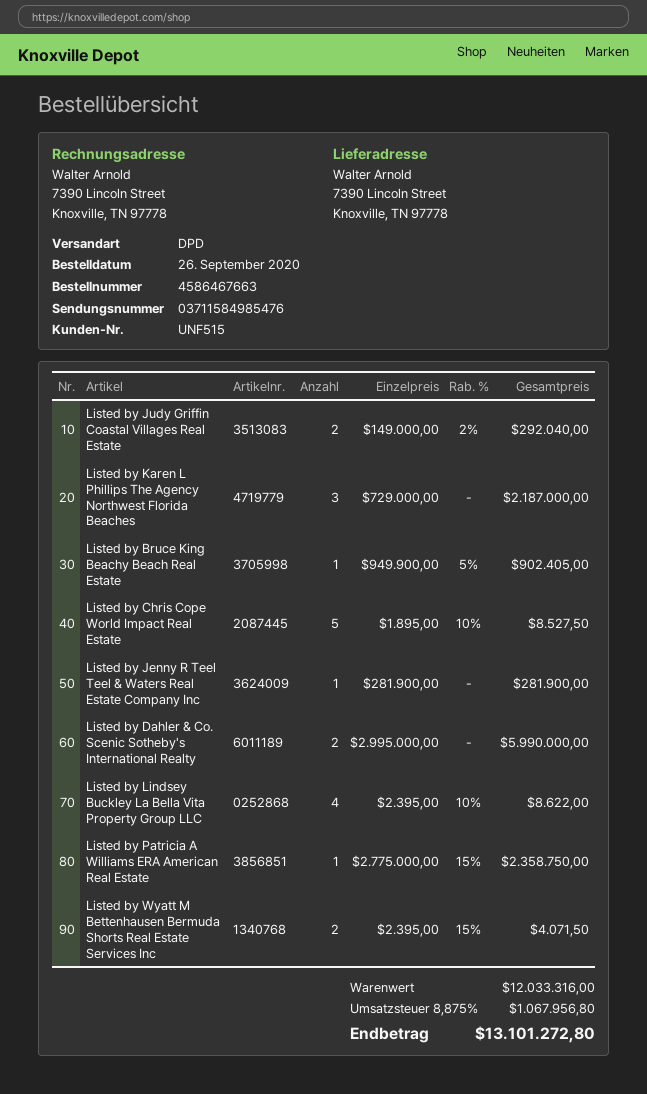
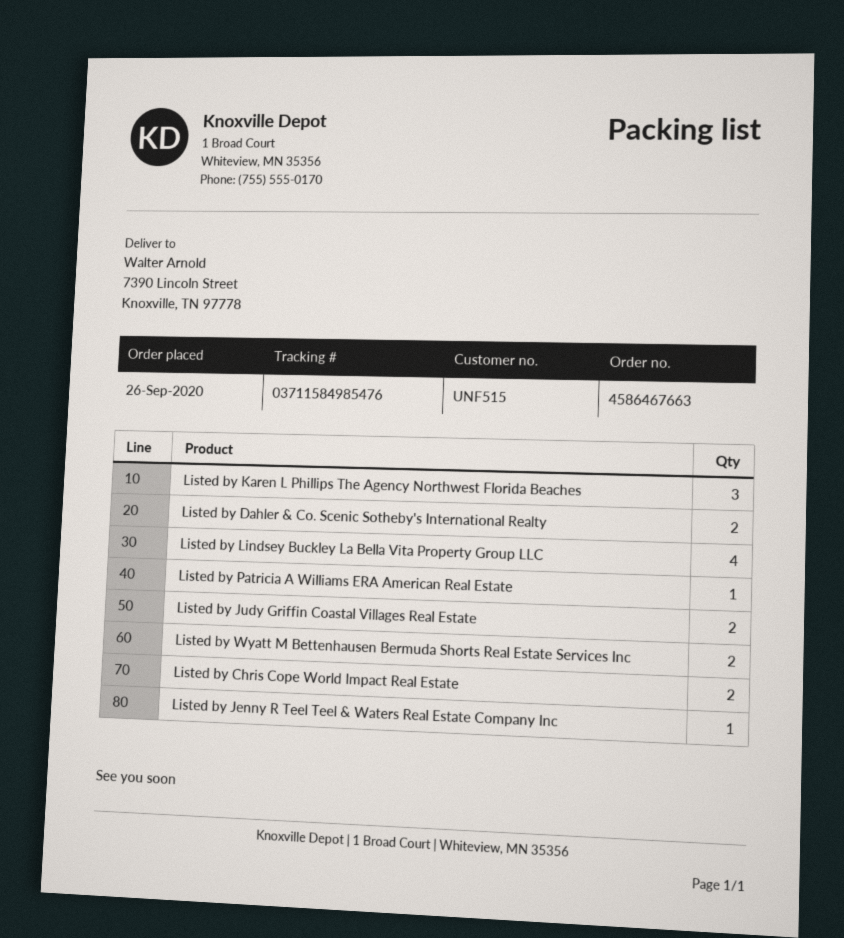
Listed by Bruce King Beachy Beach Real Estate: 1 -> none
Listed by Chris Cope World Impact Real Estate: 5 -> 2

